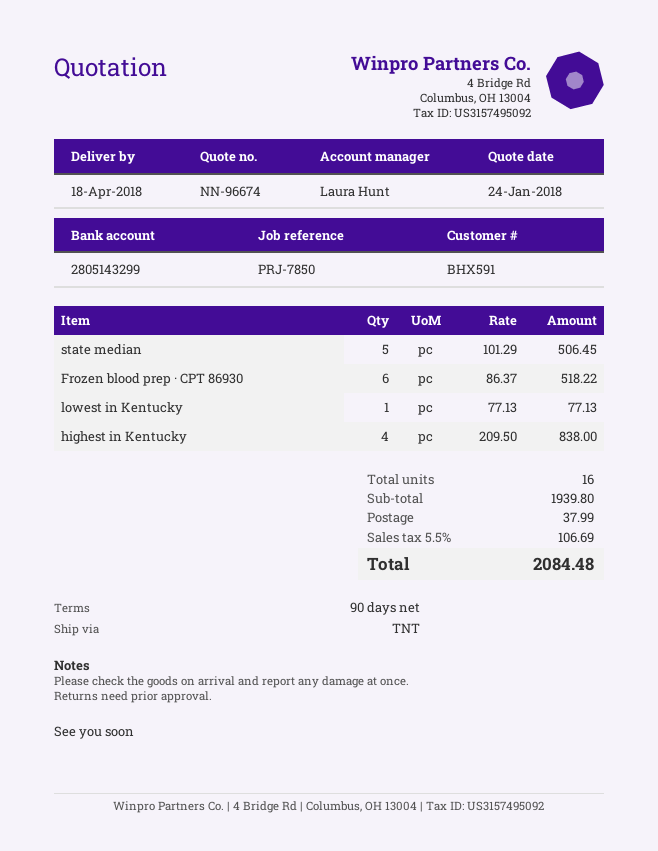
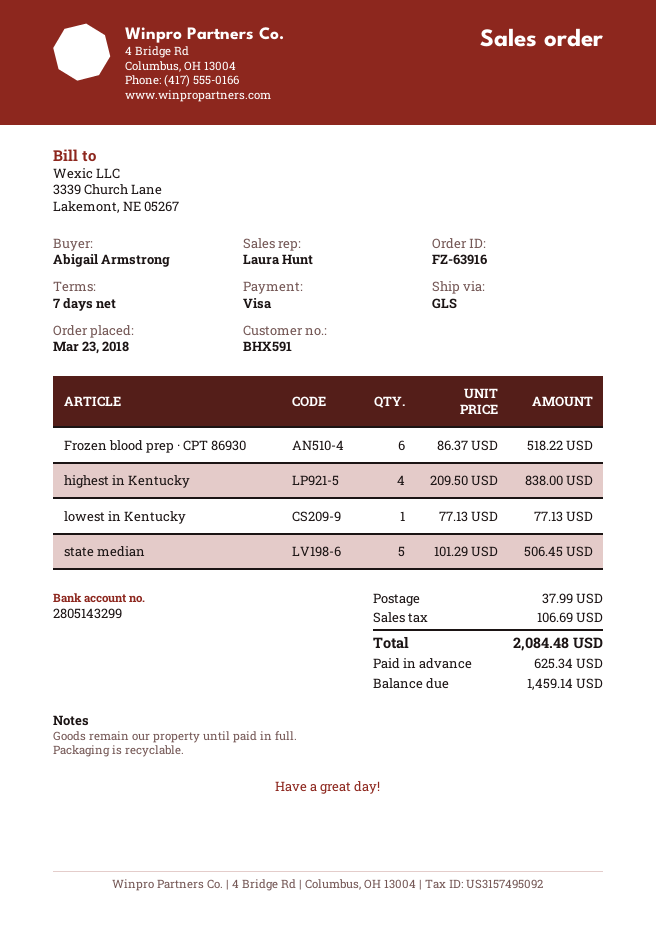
payment terms: 90 days -> 7 days
shipping method: TNT -> GLS

